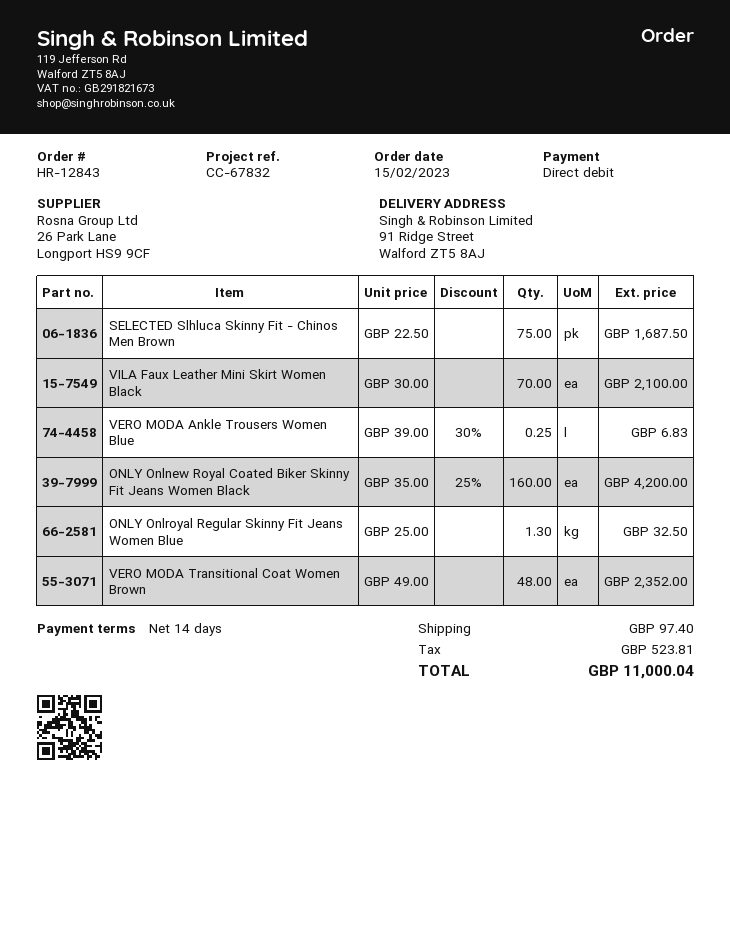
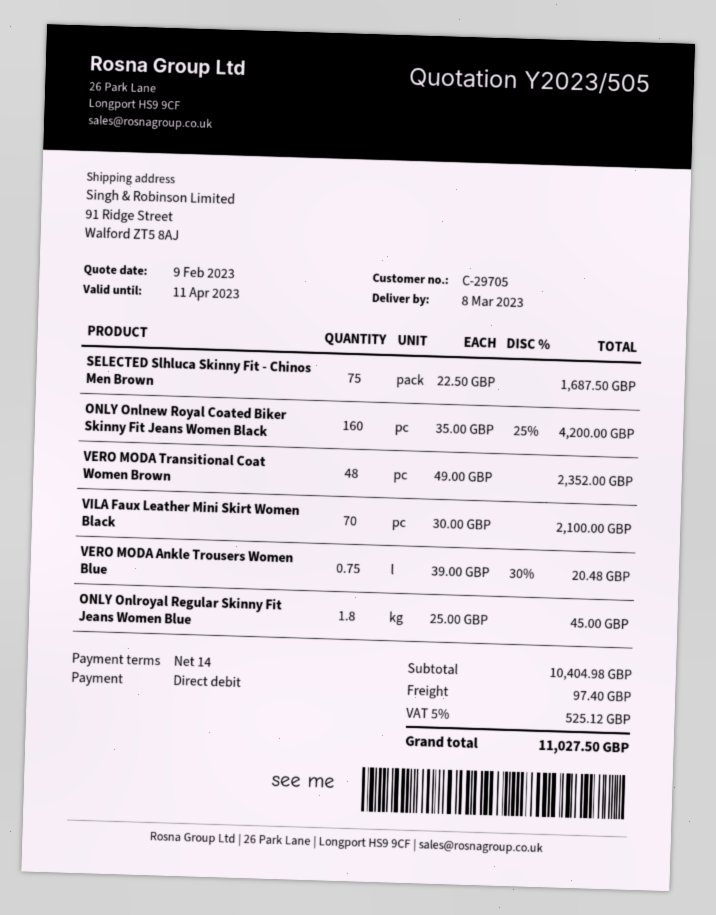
VERO MODA Ankle Trousers Women Blue: 0.25 x 39.00 - 30% = 6.83 -> 0.75 x 39.00 - 30% = 20.48
ONLY Onlroyal Regular Skinny Fit Jeans Women Blue: 1.3 x 25.00 = 32.50 -> 1.8 x 25.00 = 45.00
tax: 523.81 -> 525.12
total: 11000.04 -> 11027.50

